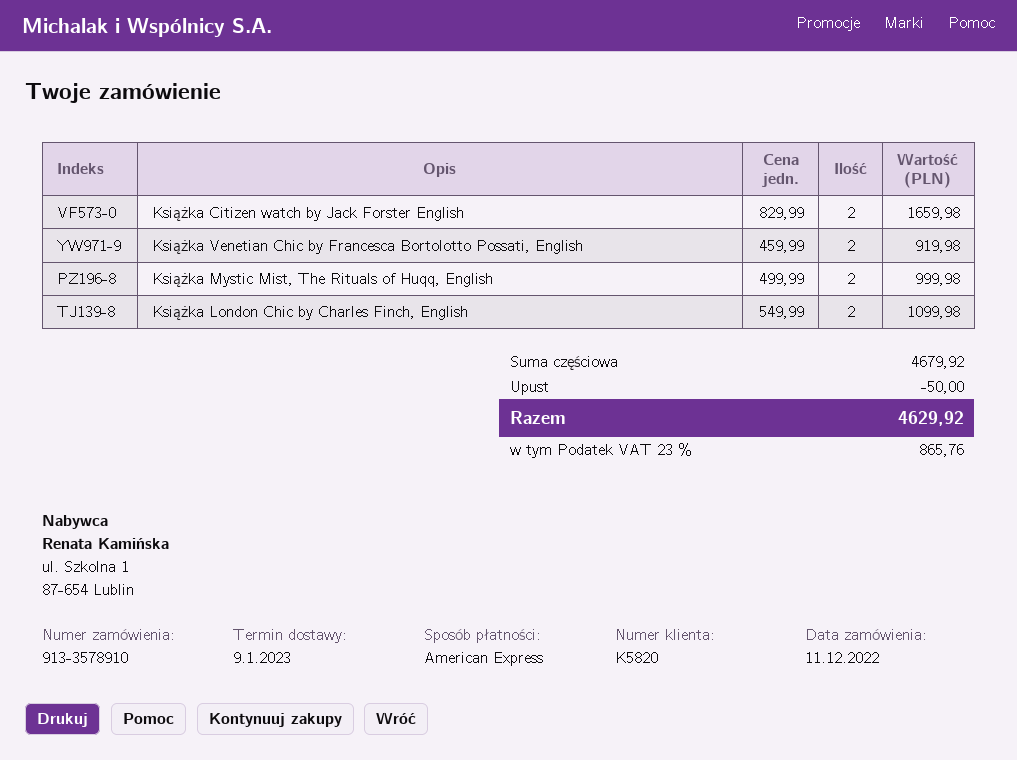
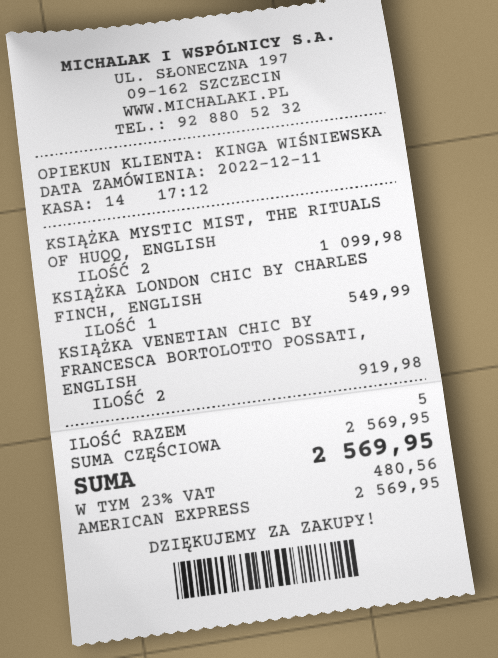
Książka Citizen watch by Jack Forster English: 2 for 1659.98 -> none
Książka Mystic Mist, The Rituals of Huqq, English: 2 for 999.98 -> 2 for 1099.98
Książka London Chic by Charles Finch, English: 2 for 1099.98 -> 1 for 549.99
subtotal: 4679.92 -> 2569.95
discount: 50.00 -> none
tax: 23% = 865.76 -> 23% = 480.56
total: 4629.92 -> 2569.95

